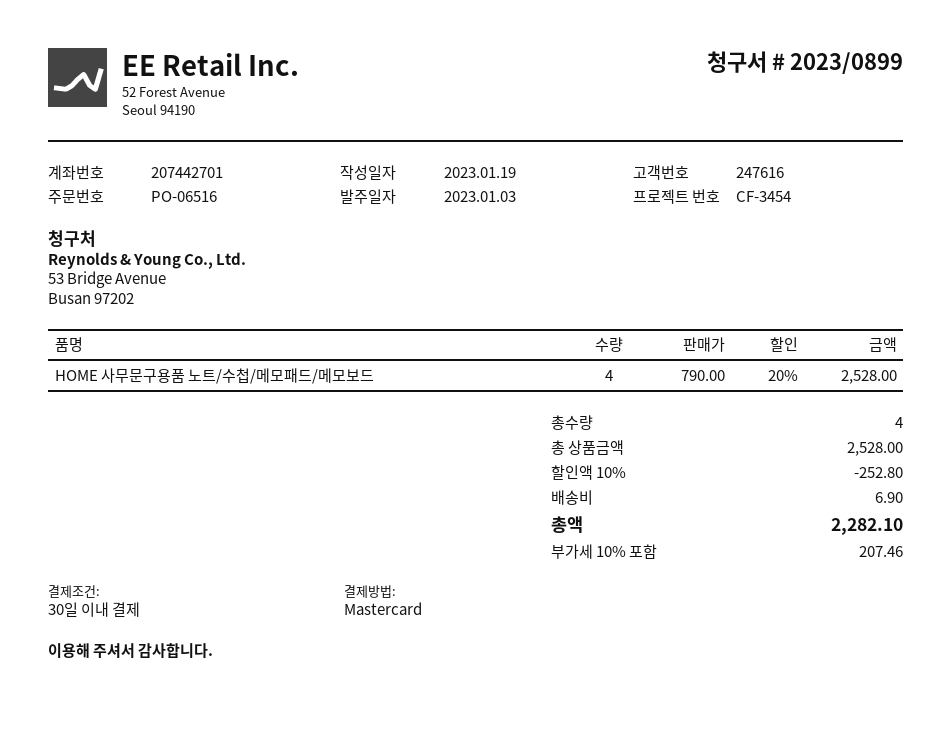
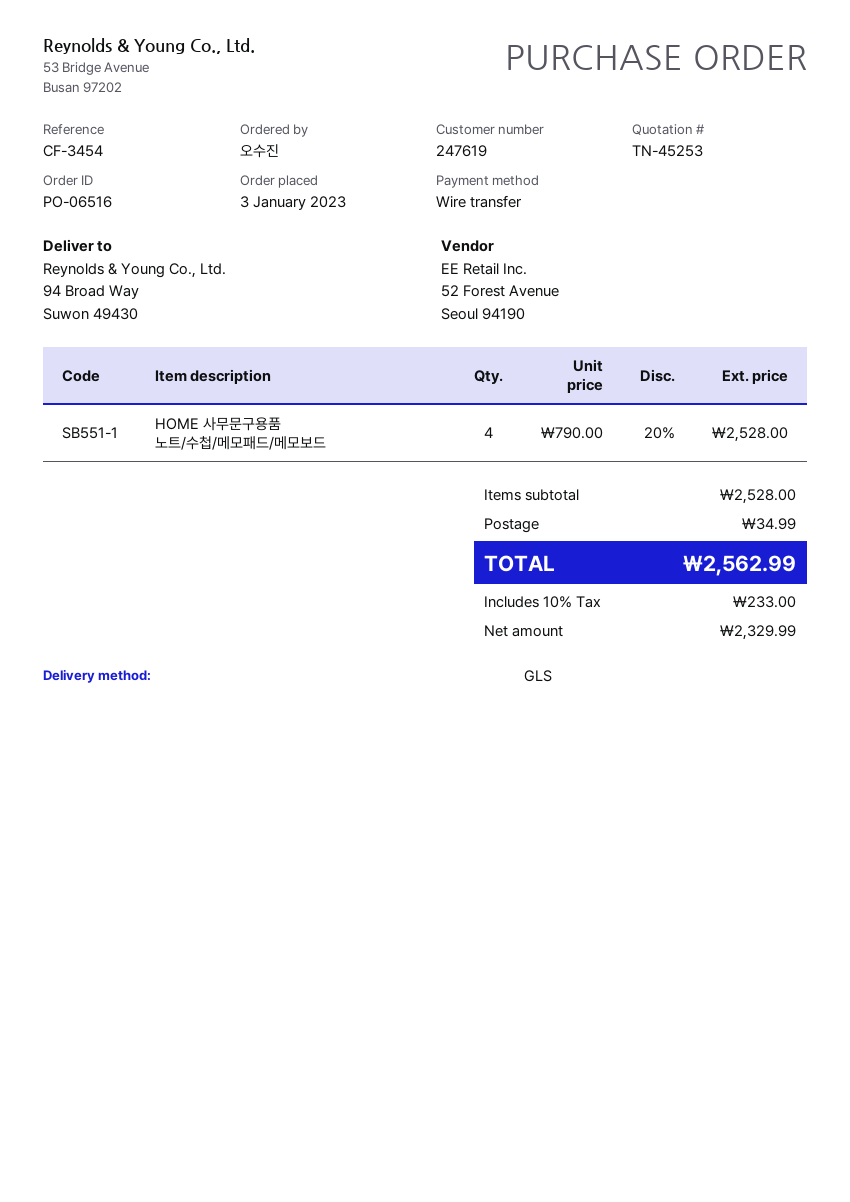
customer number: 247616 -> 247619
payment method: Mastercard -> bank transfer
discount: 10% = 252.80 -> none
shipping: 6.90 -> 34.99
tax: 10% = 207.46 -> 10% = 233.00
total: 2282.10 -> 2562.99

